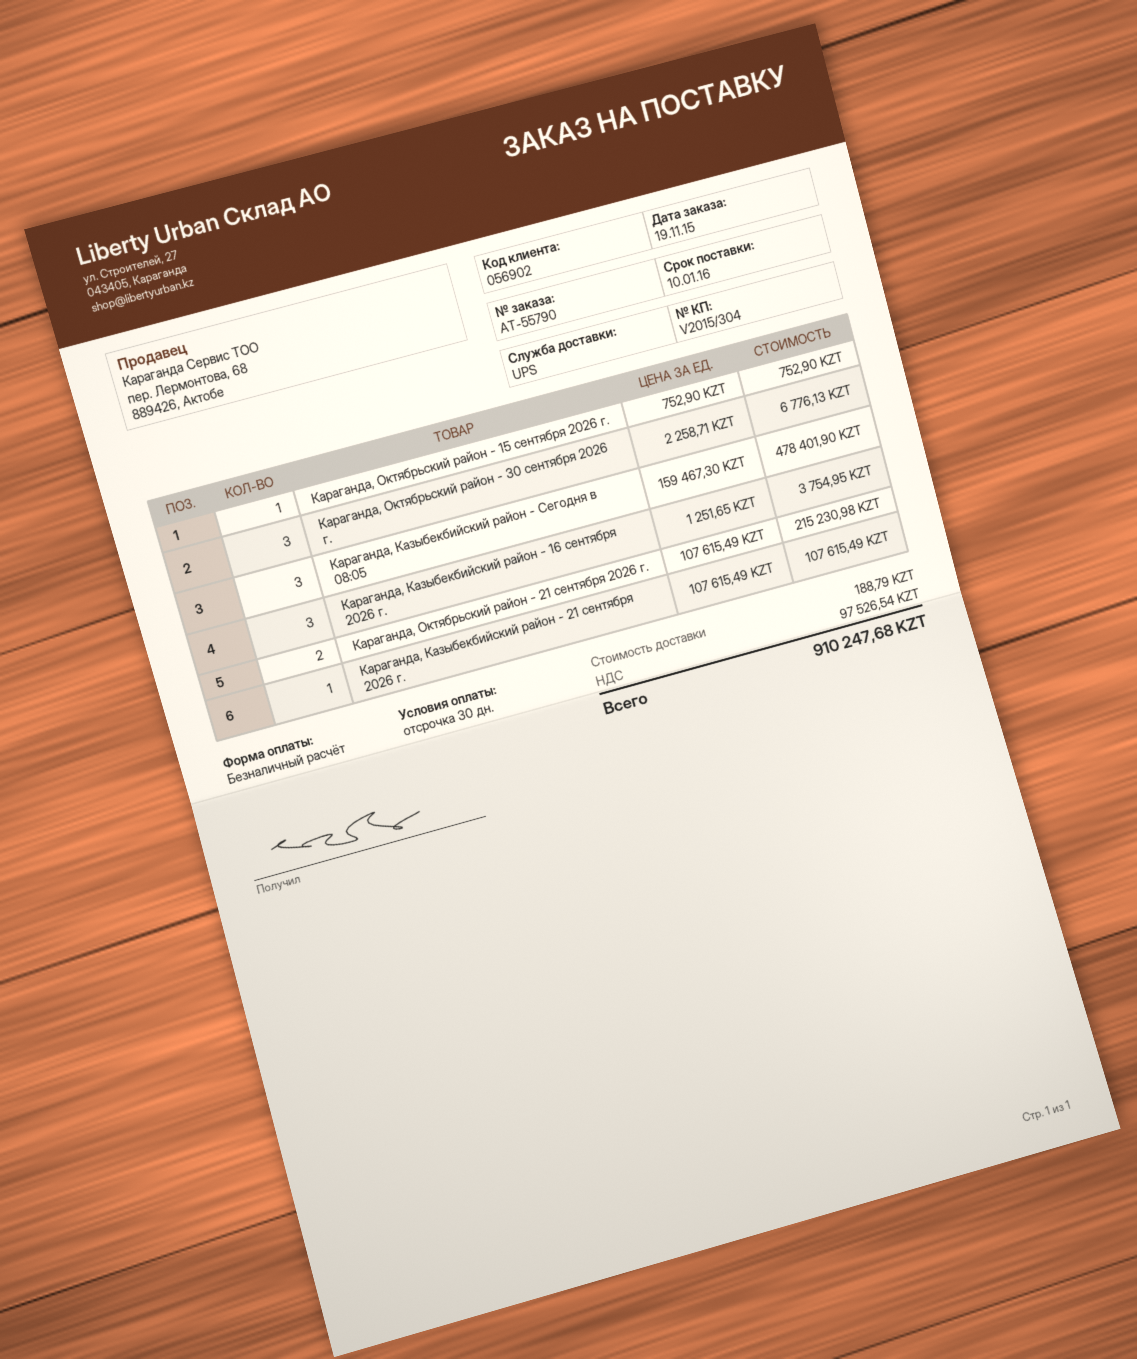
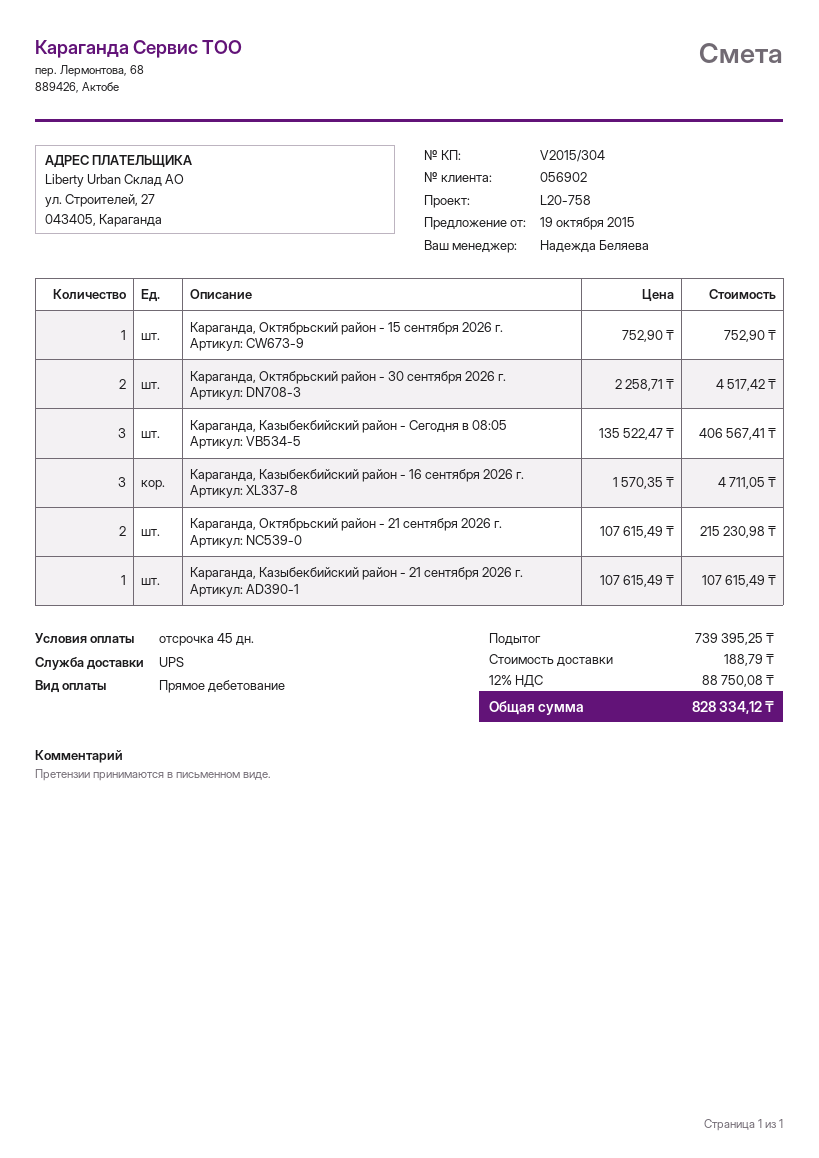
payment terms: 30 days -> 45 days
payment method: bank transfer -> direct debit
Караганда, Октябрьский район - 30 сентября 2026 г.: 3 x 2258.71 = 6776.13 -> 2 x 2258.71 = 4517.42
Караганда, Казыбекбийский район - Сегодня в 08:05: 3 x 159467.30 = 478401.90 -> 3 x 135522.47 = 406567.41
Караганда, Казыбекбийский район - 16 сентября 2026 г.: 3 x 1251.65 = 3754.95 -> 3 x 1570.35 = 4711.05
tax: 97526.54 -> 88750.08
total: 910247.68 -> 828334.12

